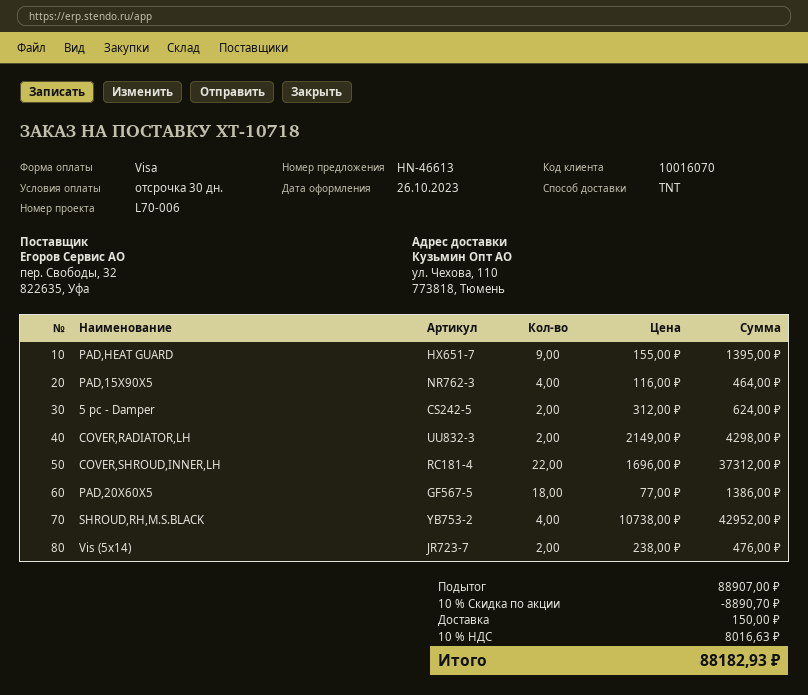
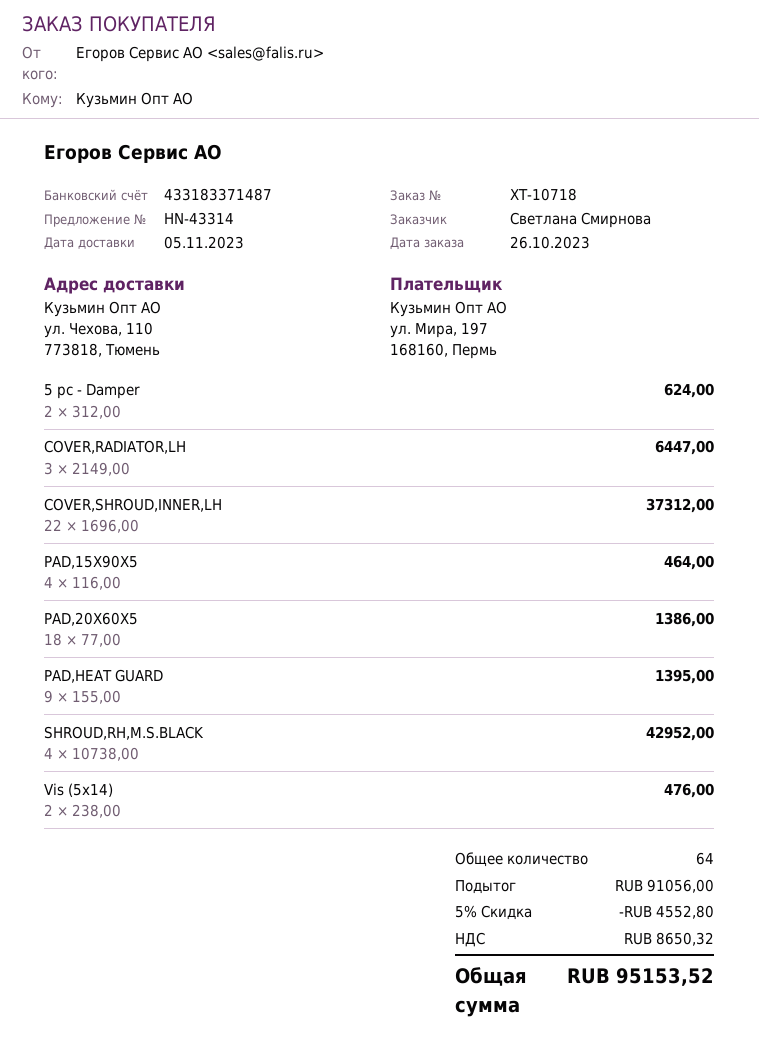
quote number: HN-46613 -> HN-43314
COVER,RADIATOR,LH: 2 x 2149.00 = 4298.00 -> 3 x 2149.00 = 6447.00
subtotal: 88907.00 -> 91056.00
discount: 10% = 8890.70 -> 5% = 4552.80
shipping: 150.00 -> none
tax: 8016.63 -> 8650.32
total: 88182.93 -> 95153.52

